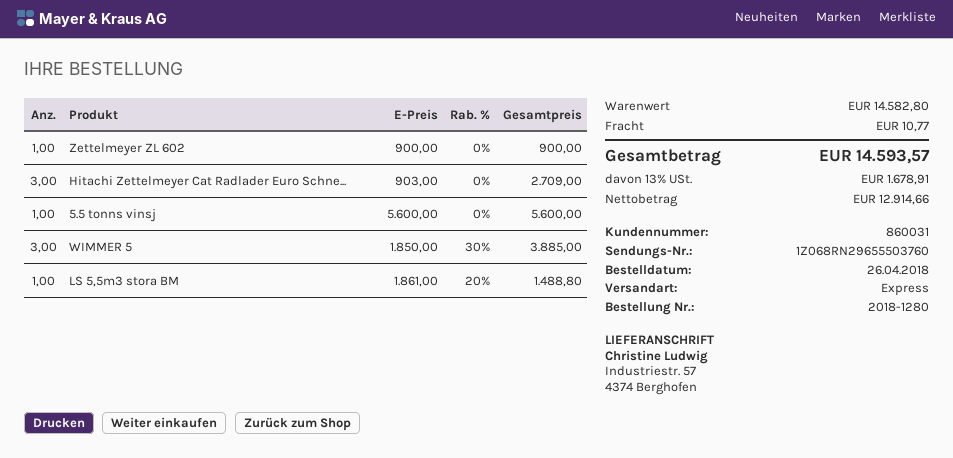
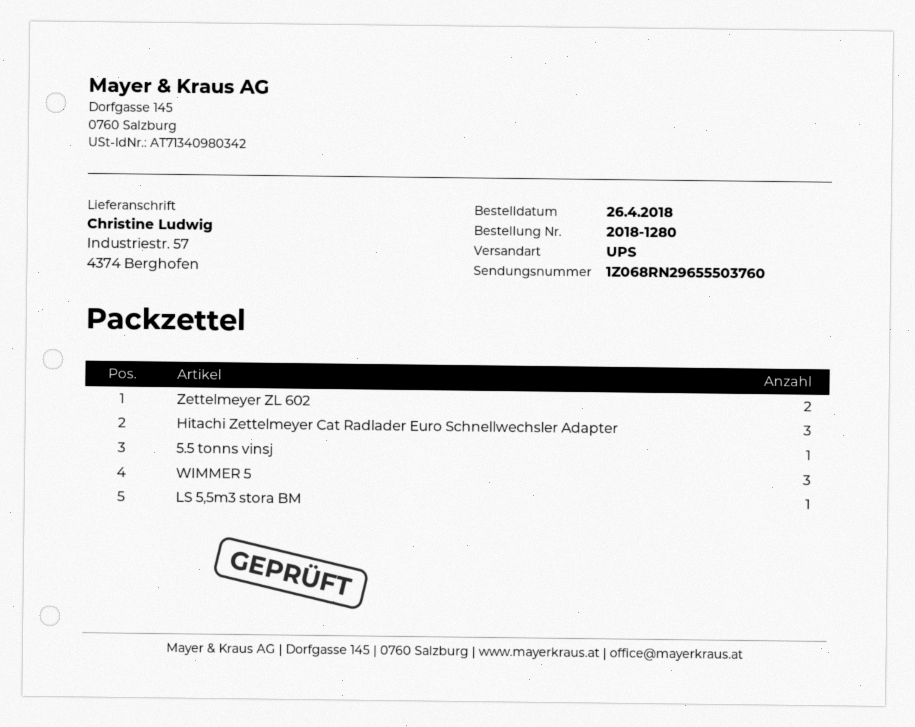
shipping method: express -> UPS
Zettelmeyer ZL 602: 1 -> 2

